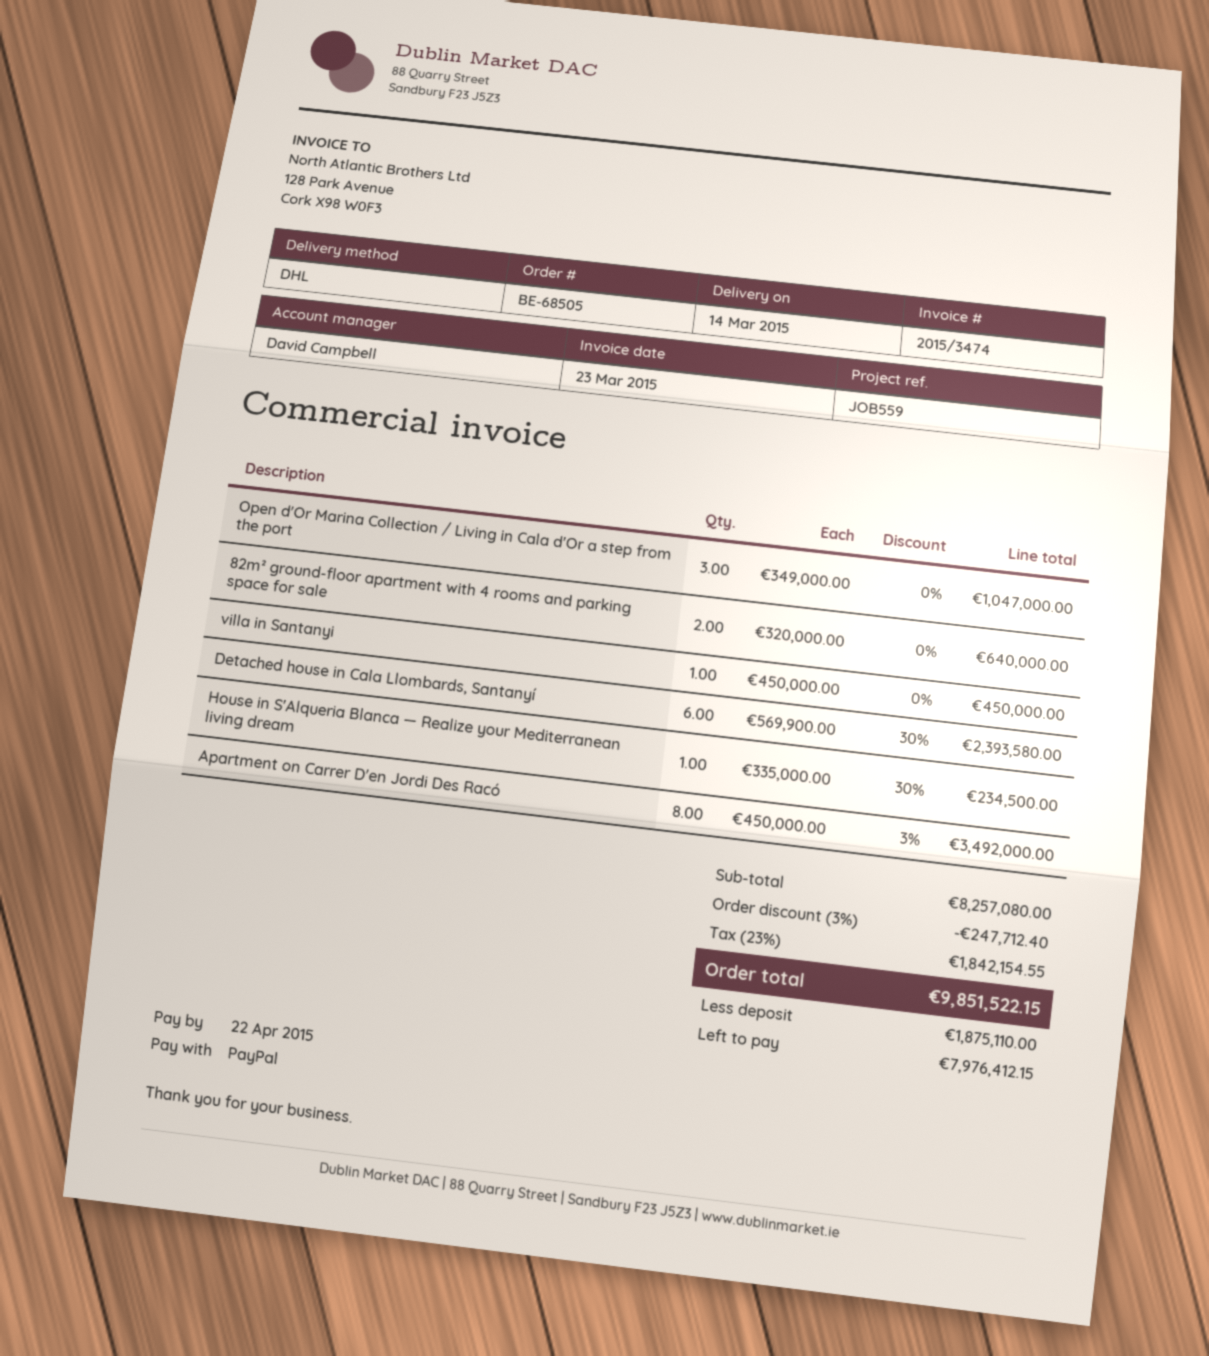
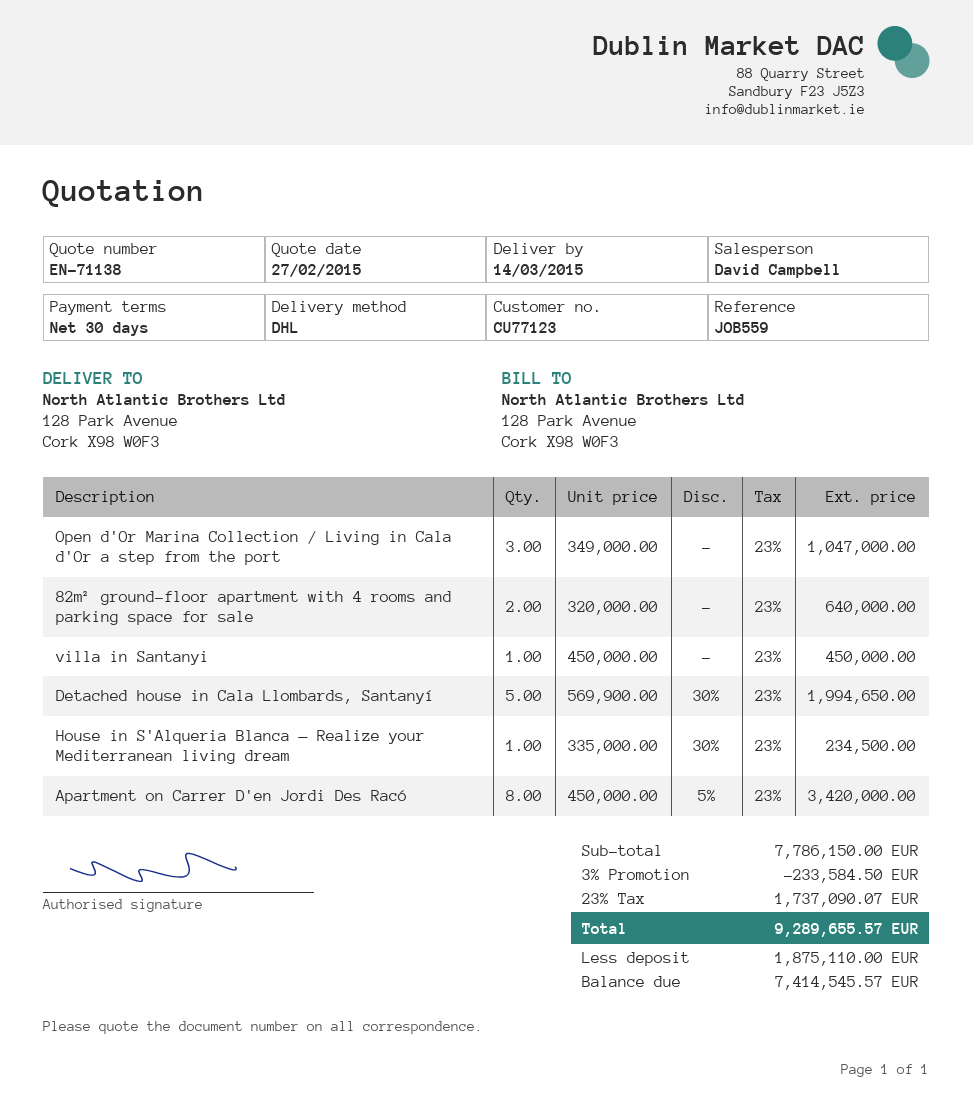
Detached house in Cala Llombards, Santanyí: 6 x 569900.00 - 30% = 2393580.00 -> 5 x 569900.00 - 30% = 1994650.00
Apartment on Carrer D'en Jordi Des Racó: 8 x 450000.00 - 3% = 3492000.00 -> 8 x 450000.00 - 5% = 3420000.00
subtotal: 8257080.00 -> 7786150.00
discount: 3% = 247712.40 -> 3% = 233584.50
tax: 23% = 1842154.55 -> 23% = 1737090.07
total: 9851522.15 -> 9289655.57
balance: 7976412.15 -> 7414545.57

